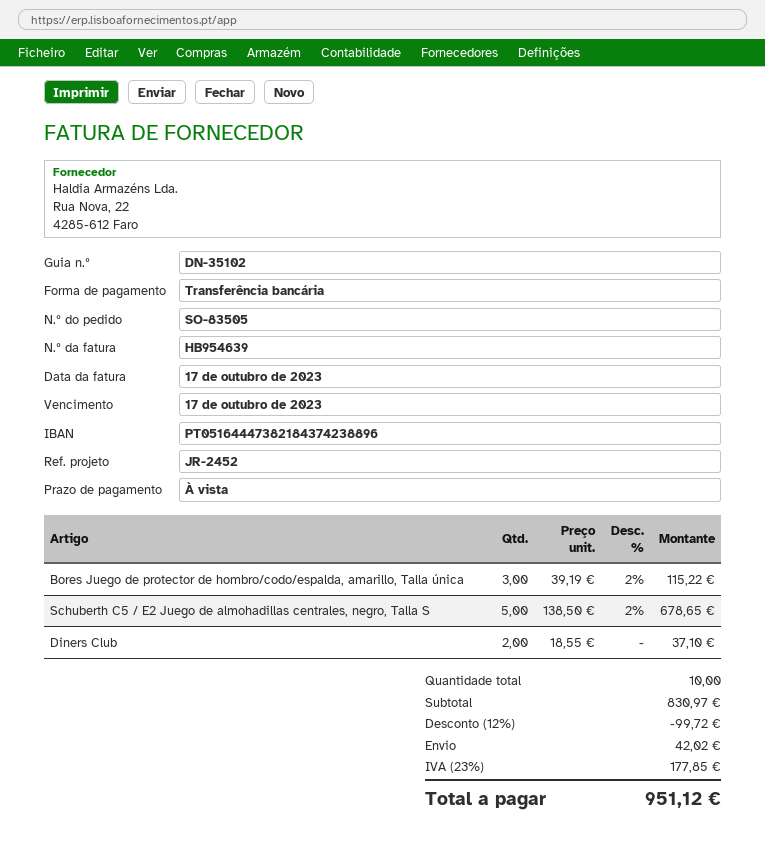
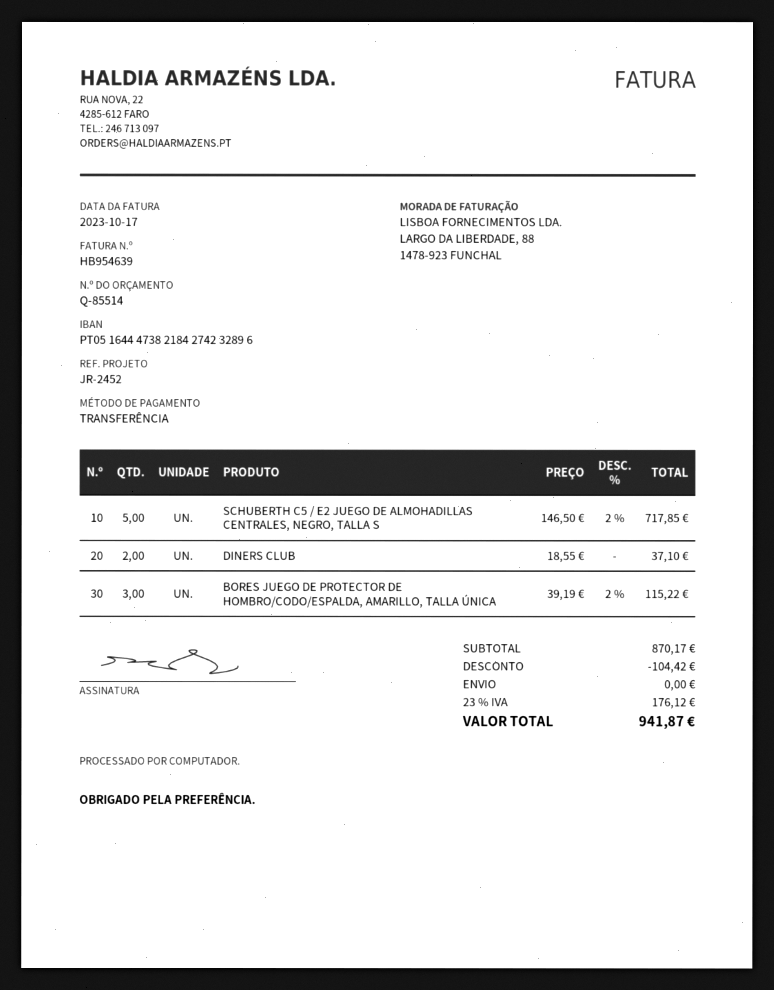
bank account: PT05164447382184374238896 -> PT05164447382184274232896
Schuberth C5 / E2 Juego de almohadillas centrales, negro, Talla S: 5 x 138.50 - 2% = 678.65 -> 5 x 146.50 - 2% = 717.85
subtotal: 830.97 -> 870.17
discount: 99.72 -> 104.42
shipping: 42.02 -> 0.00
tax: 23% = 177.85 -> 23% = 176.12
total: 951.12 -> 941.87

